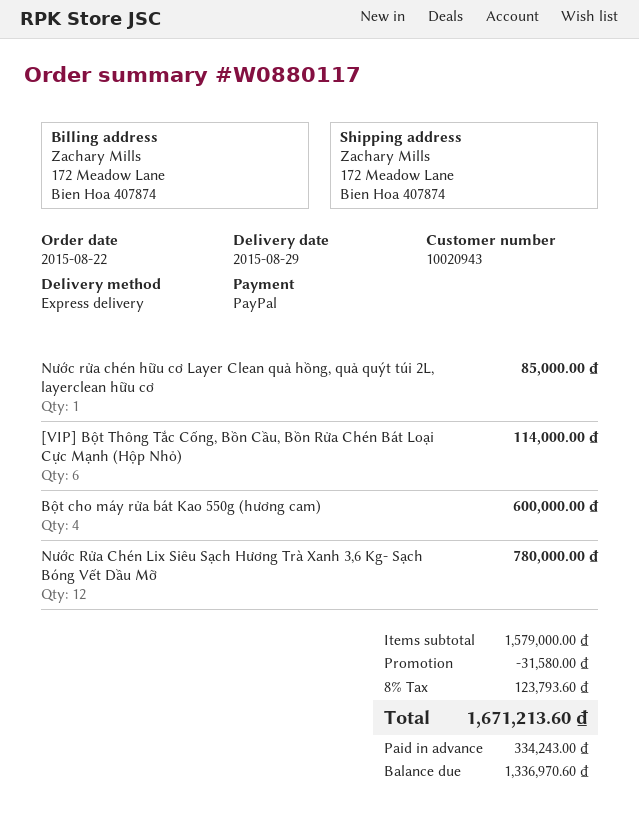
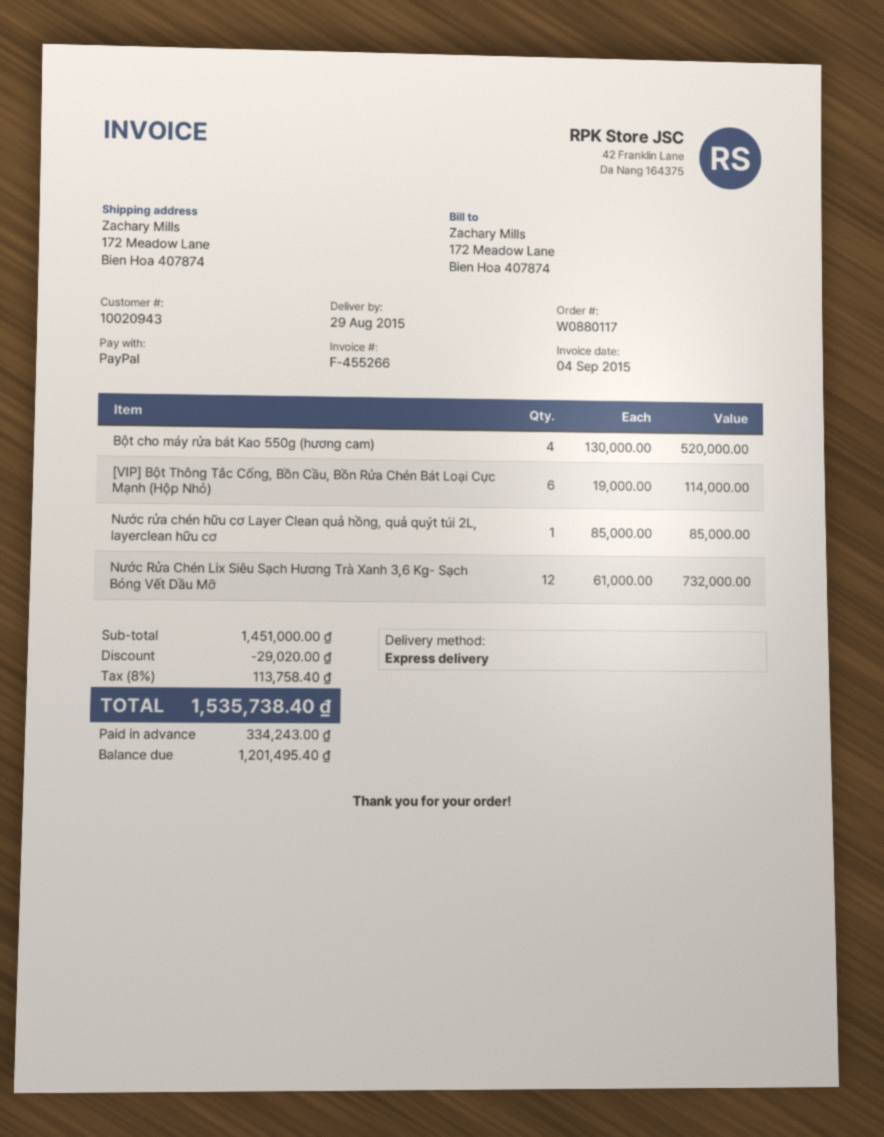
Bột cho máy rửa bát Kao 550g (hương cam): 4 for 600000.00 -> 4 for 520000.00
Nước Rửa Chén Lix Siêu Sạch Hương Trà Xanh 3,6 Kg- Sạch Bóng Vết Dầu Mỡ: 12 for 780000.00 -> 12 for 732000.00
subtotal: 1579000.00 -> 1451000.00
discount: 31580.00 -> 29020.00
tax: 8% = 123793.60 -> 8% = 113758.40
total: 1671213.60 -> 1535738.40
balance: 1336970.60 -> 1201495.40

